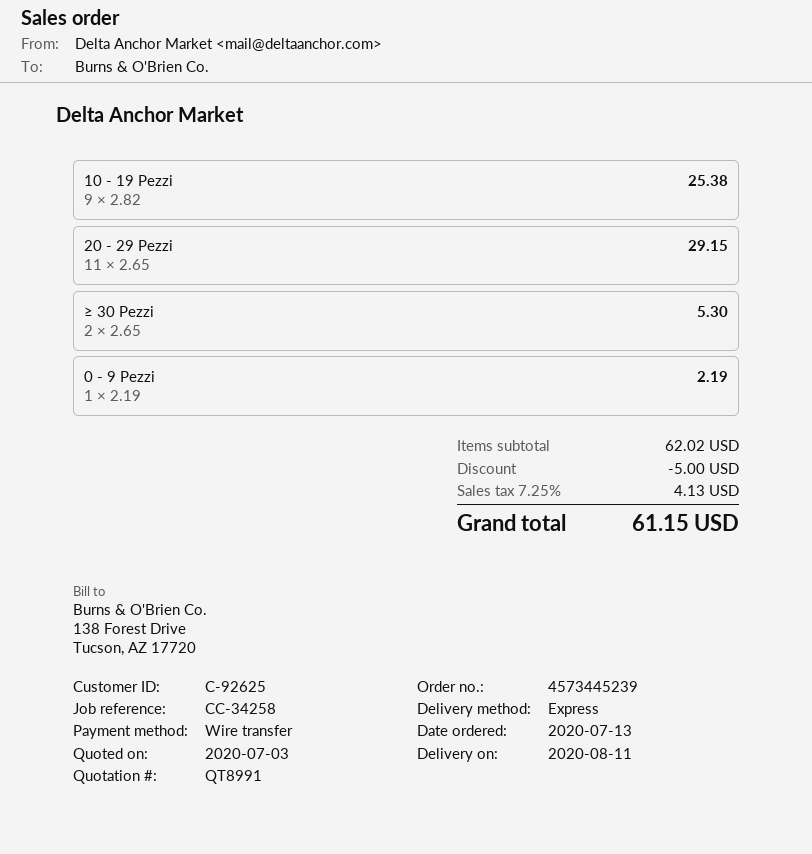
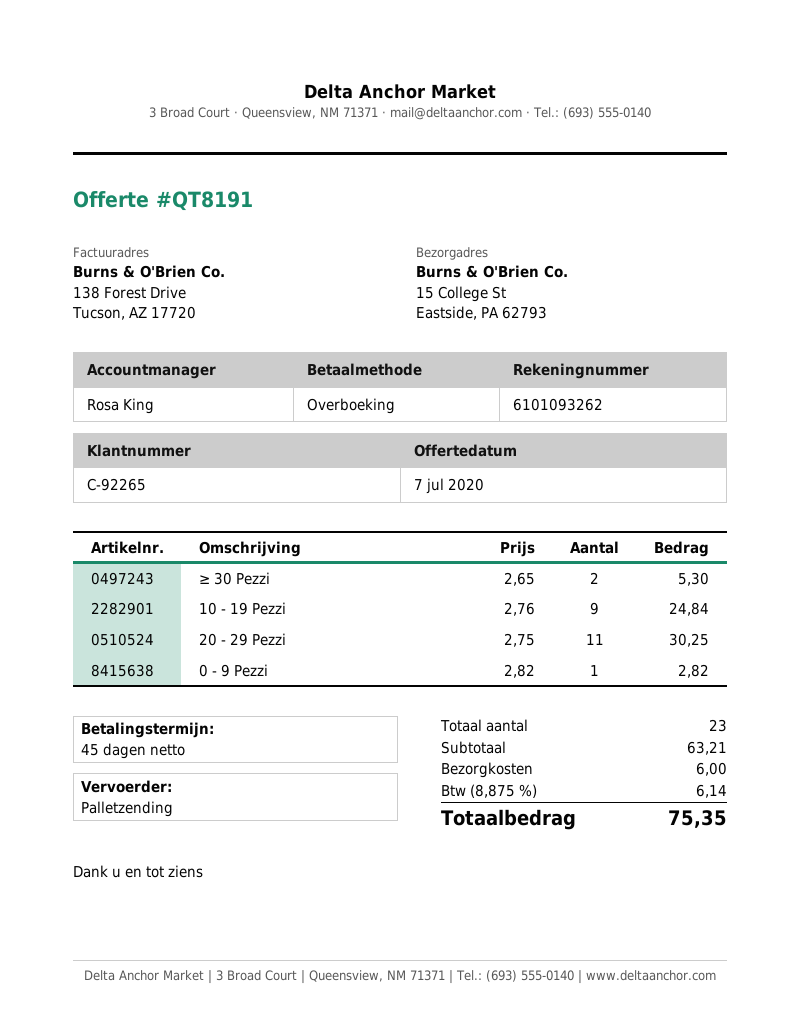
quote number: QT8991 -> QT8191
quote date: 2020-07-03 -> 2020-07-07
customer number: C-92625 -> C-92265
shipping method: express -> pallet freight
10 - 19 Pezzi: 9 x 2.82 = 25.38 -> 9 x 2.76 = 24.84
20 - 29 Pezzi: 11 x 2.65 = 29.15 -> 11 x 2.75 = 30.25
0 - 9 Pezzi: 1 x 2.19 = 2.19 -> 1 x 2.82 = 2.82
subtotal: 62.02 -> 63.21
discount: 5.00 -> none
shipping: none -> 6.00
tax: 7.25% = 4.13 -> 8.875% = 6.14
total: 61.15 -> 75.35

